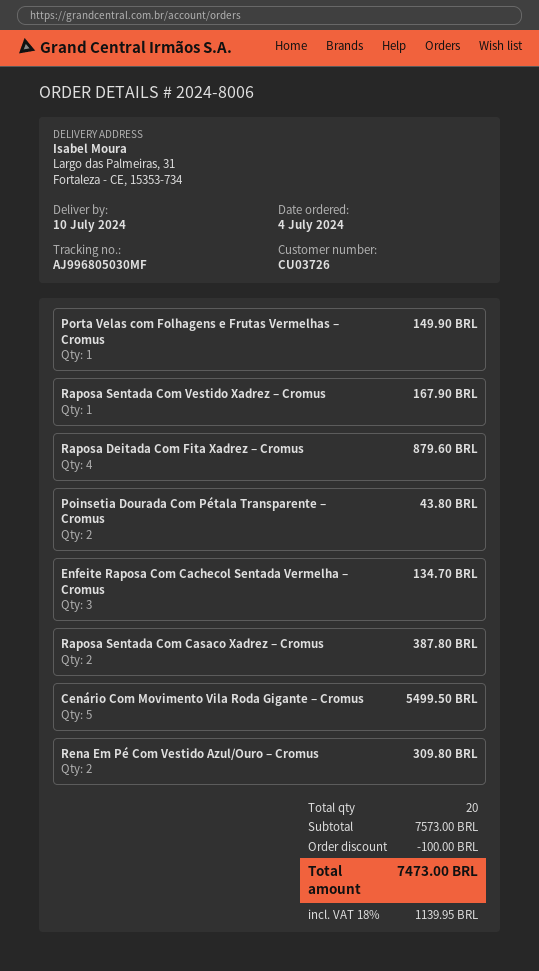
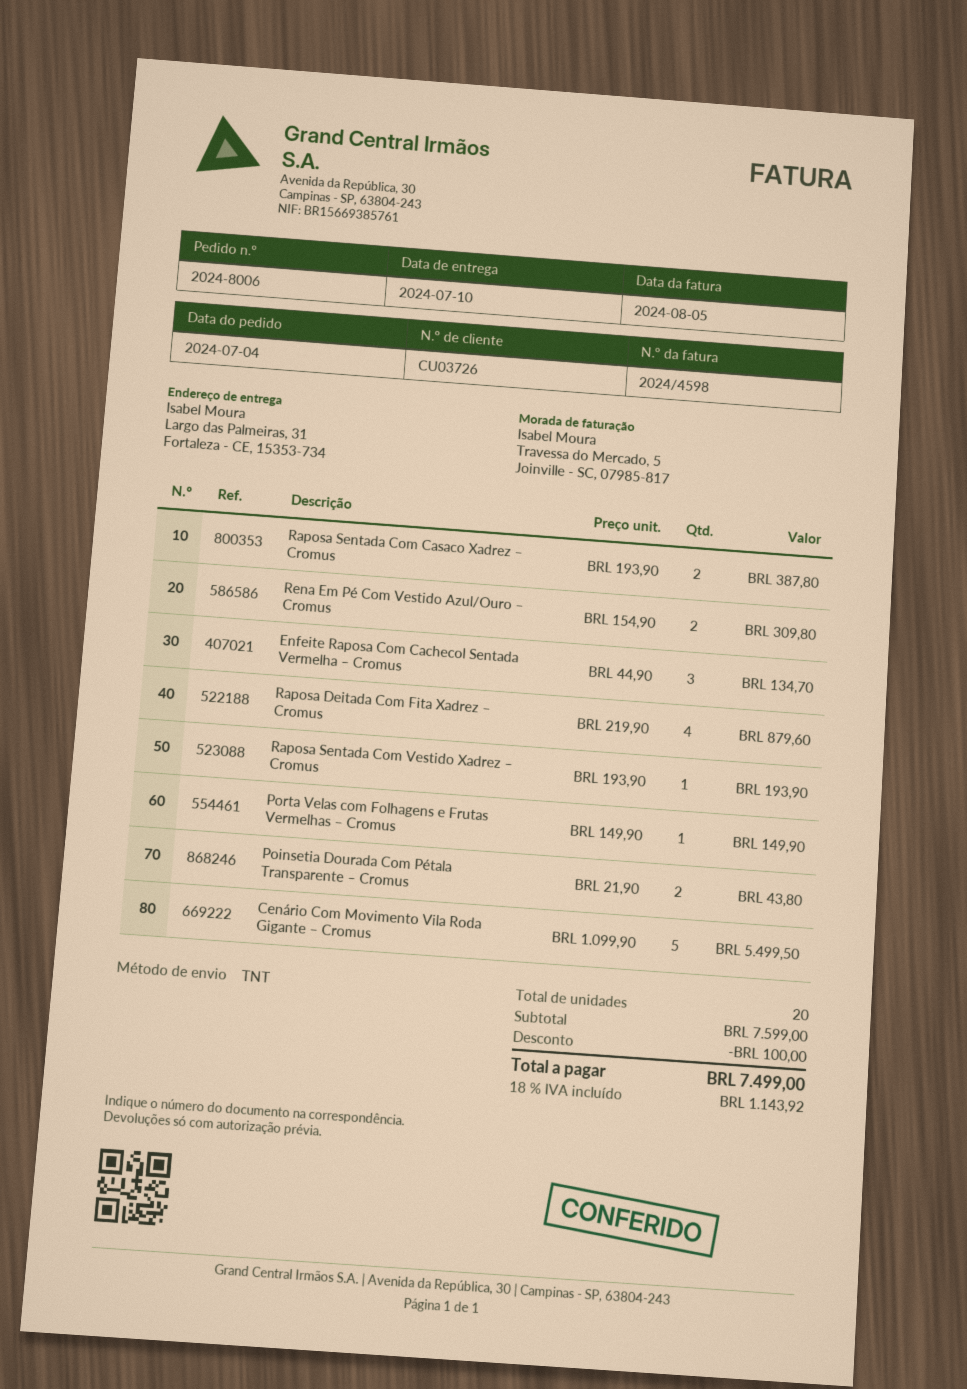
Raposa Sentada Com Vestido Xadrez – Cromus: 1 for 167.90 -> 1 for 193.90
subtotal: 7573.00 -> 7599.00
tax: 18% = 1139.95 -> 18% = 1143.92
total: 7473.00 -> 7499.00

